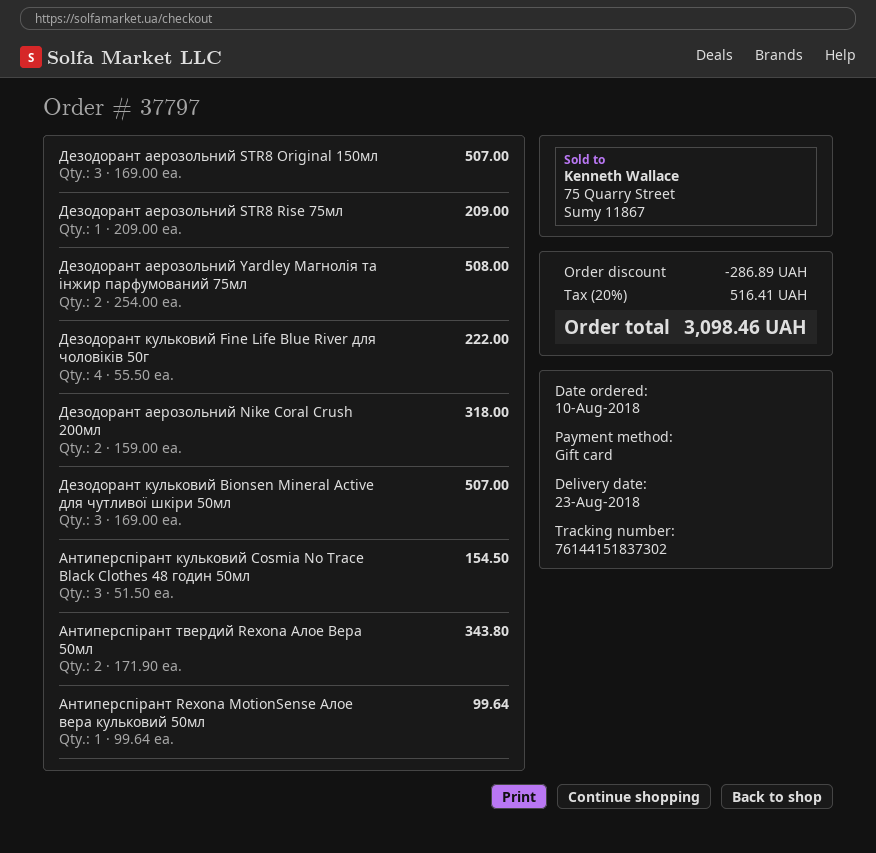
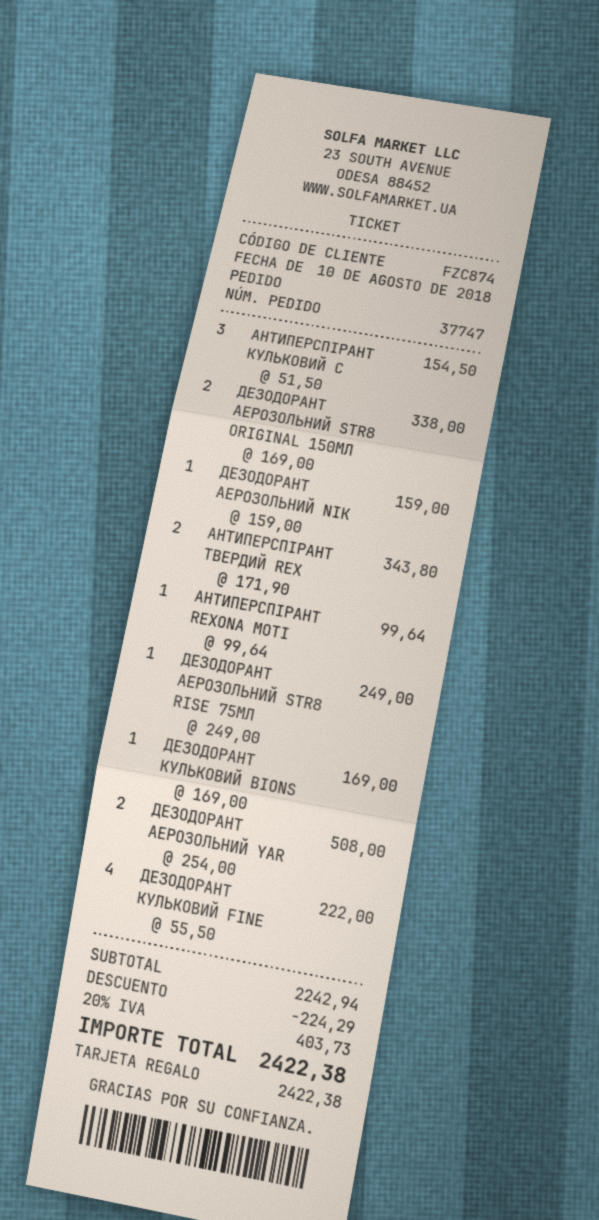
order number: 37797 -> 37747
Дезодорант аерозольний STR8 Original 150мл: 3 x 169.00 = 507.00 -> 2 x 169.00 = 338.00
Дезодорант аерозольний STR8 Rise 75мл: 1 x 209.00 = 209.00 -> 1 x 249.00 = 249.00
Дезодорант аерозольний Nike Coral Crush 200мл: 2 x 159.00 = 318.00 -> 1 x 159.00 = 159.00
Дезодорант кульковий Bionsen Mineral Active для чутливої шкіри 50мл: 3 x 169.00 = 507.00 -> 1 x 169.00 = 169.00
discount: 286.89 -> 224.29
tax: 20% = 516.41 -> 20% = 403.73
total: 3098.46 -> 2422.38

